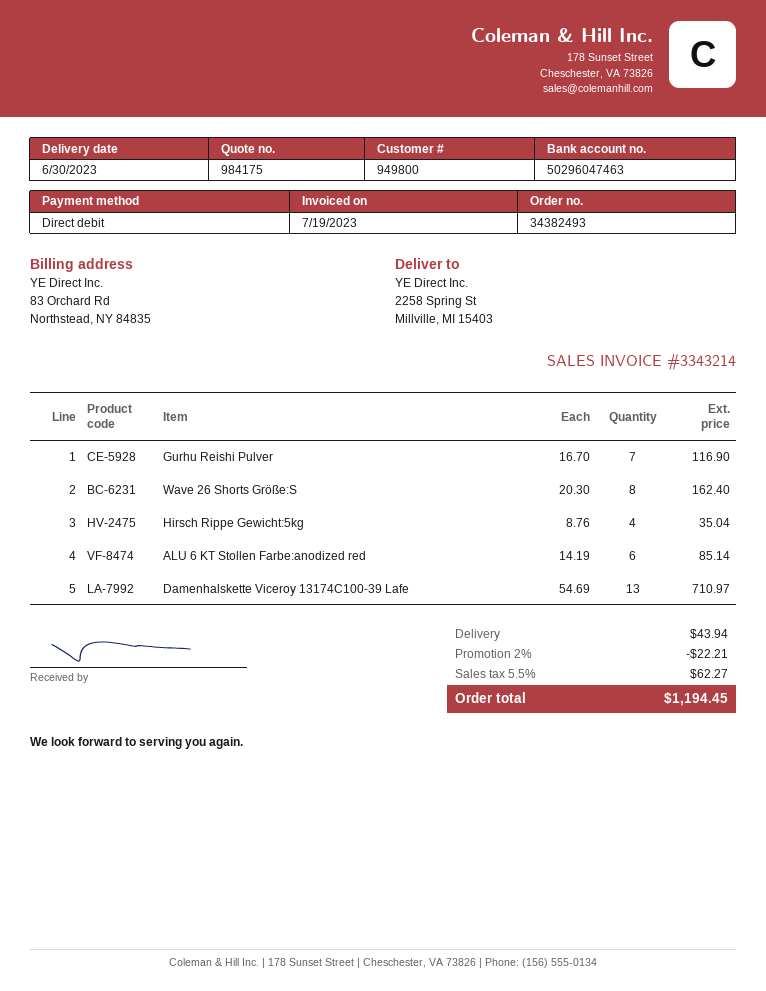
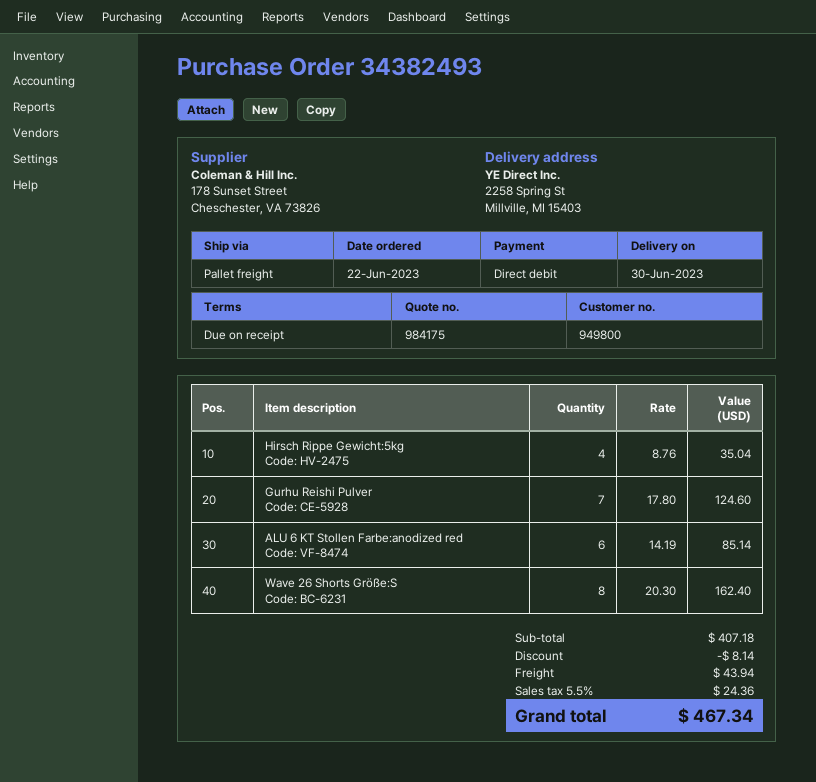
Gurhu Reishi Pulver: 7 x 16.70 = 116.90 -> 7 x 17.80 = 124.60
Damenhalskette Viceroy 13174C100-39 Lafe: 13 x 54.69 = 710.97 -> none
discount: 22.21 -> 8.14
tax: 5.5% = 62.27 -> 5.5% = 24.36
total: 1194.45 -> 467.34

